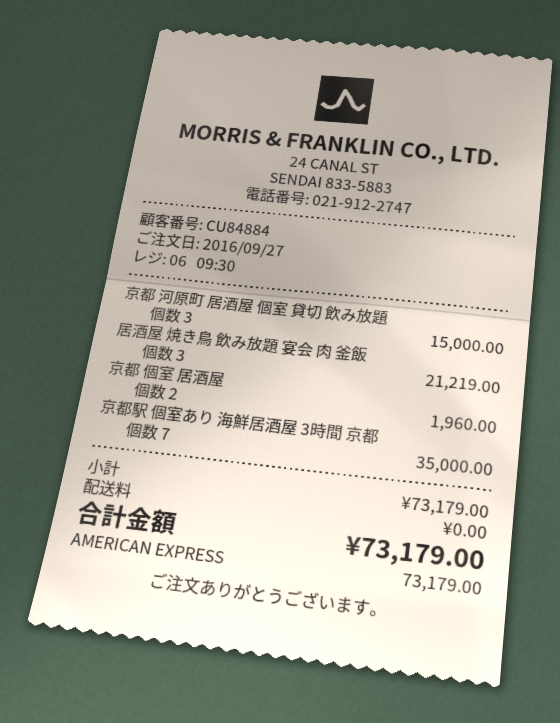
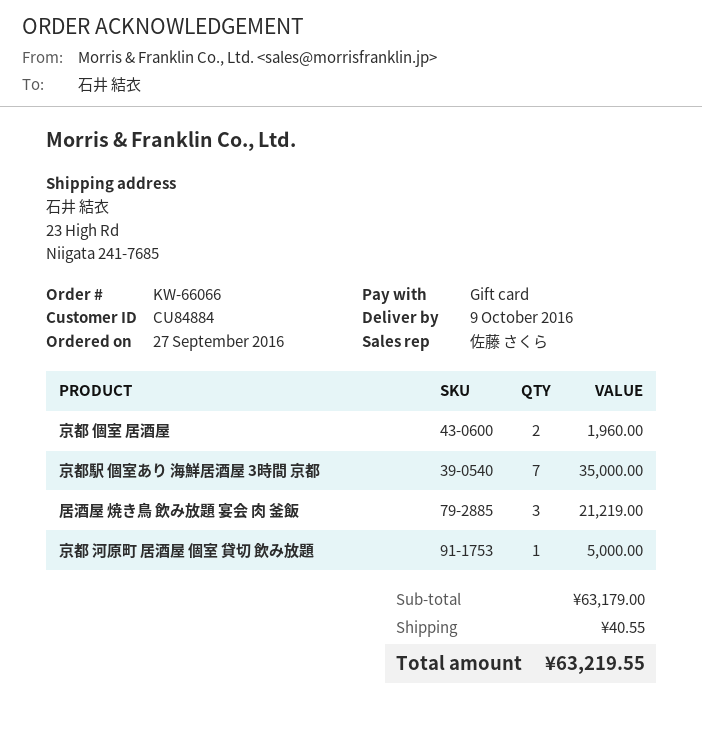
payment method: American Express -> gift card
京都 河原町 居酒屋 個室 貸切 飲み放題: 3 for 15000.00 -> 1 for 5000.00
subtotal: 73179.00 -> 63179.00
shipping: 0.00 -> 40.55
total: 73179.00 -> 63219.55

